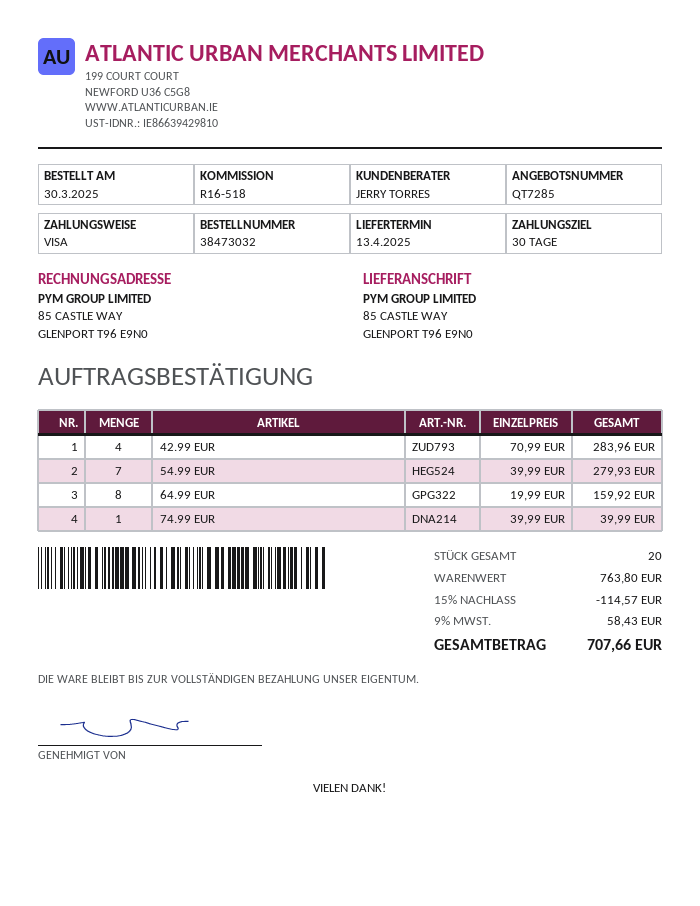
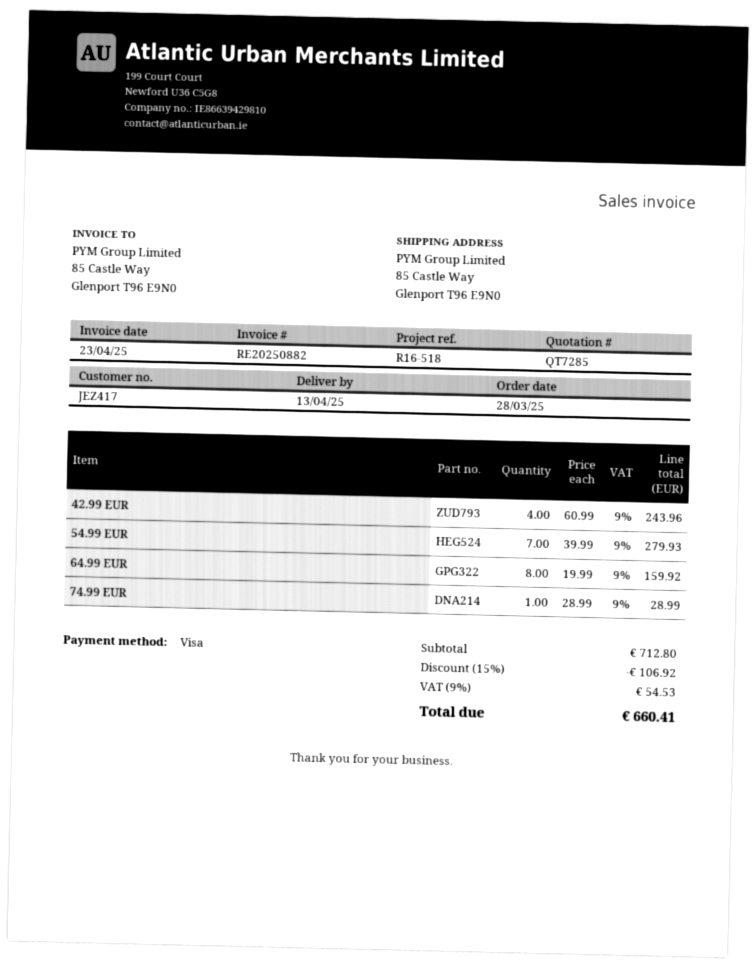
order date: 2025-03-30 -> 2025-03-28
42.99 EUR: 4 x 70.99 = 283.96 -> 4 x 60.99 = 243.96
74.99 EUR: 1 x 39.99 = 39.99 -> 1 x 28.99 = 28.99
subtotal: 763.80 -> 712.80
discount: 15% = 114.57 -> 15% = 106.92
tax: 9% = 58.43 -> 9% = 54.53
total: 707.66 -> 660.41

